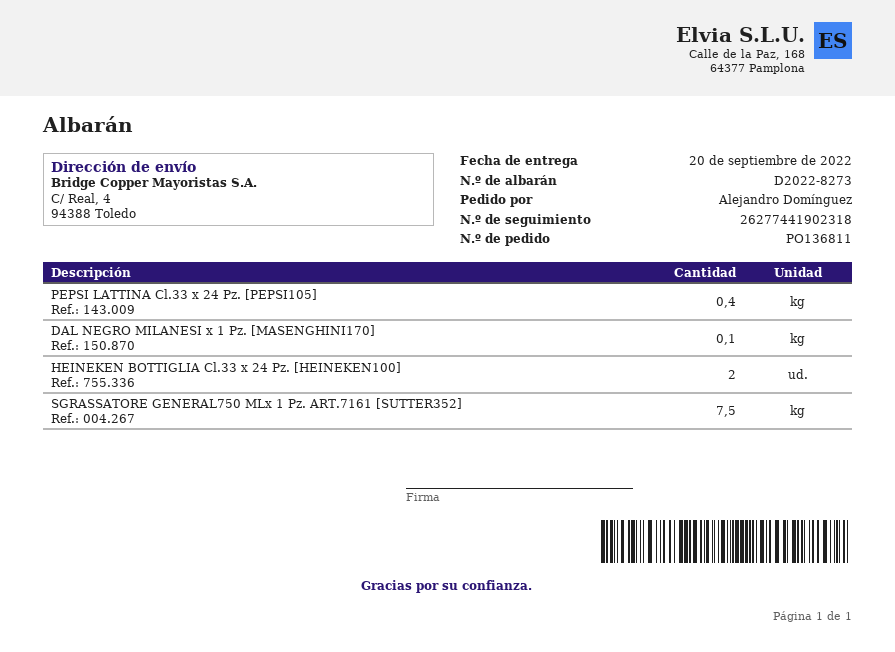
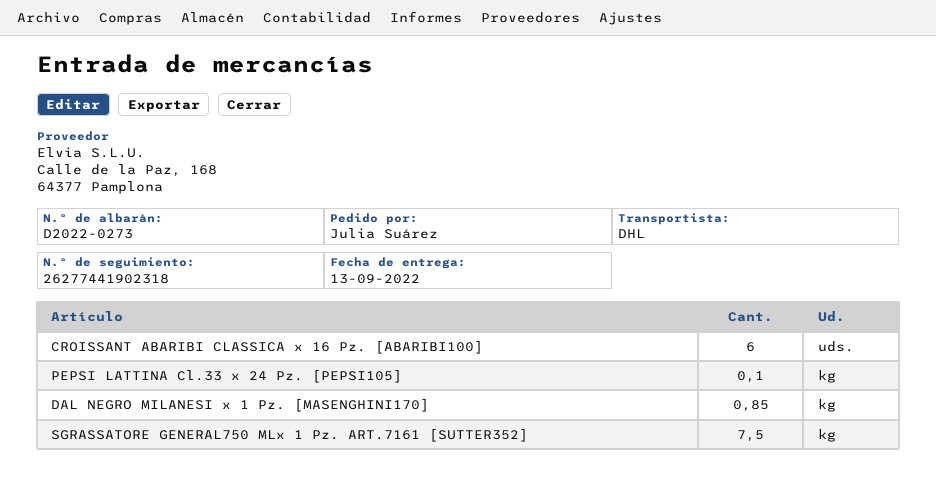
delivery note number: D2022-8273 -> D2022-0273
delivery date: 2022-09-20 -> 2022-09-13
ordered by: Alejandro Domínguez -> Julia Suárez
PEPSI LATTINA Cl.33 x 24 Pz. [PEPSI105]: 0.4 -> 0.1
DAL NEGRO MILANESI x 1 Pz. [MASENGHINI170]: 0.1 -> 0.85
HEINEKEN BOTTIGLIA Cl.33 x 24 Pz. [HEINEKEN100]: 2 -> none
CROISSANT ABARIBI CLASSICA x 16 Pz. [ABARIBI100]: none -> 6

